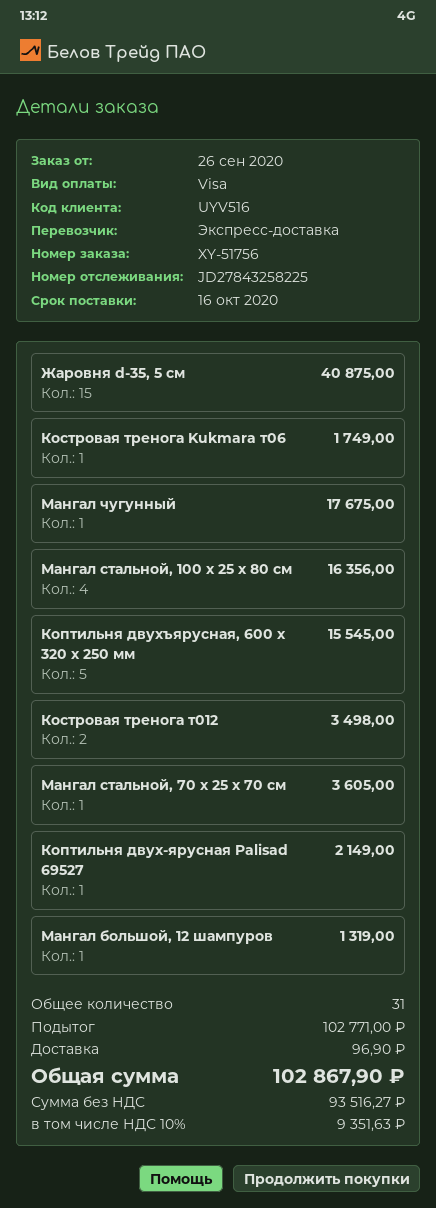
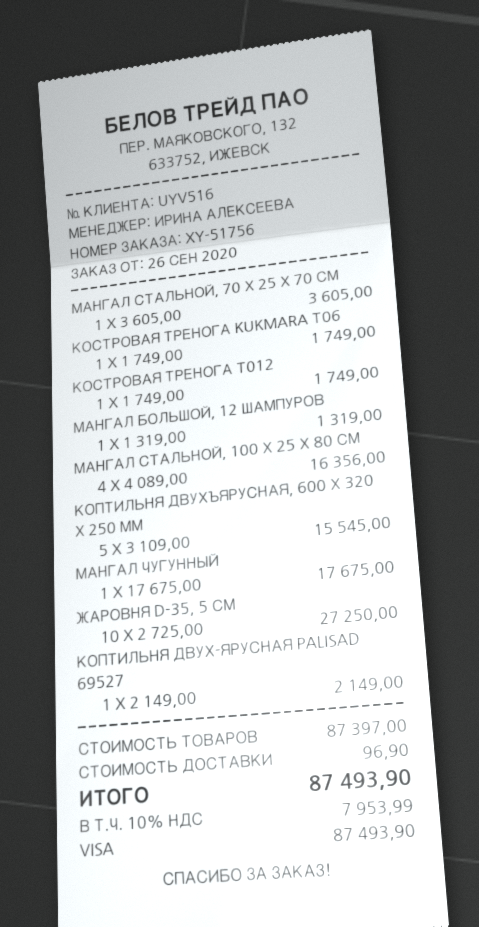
Жаровня d-35, 5 см: 15 for 40875.00 -> 10 for 27250.00
Костровая тренога т012: 2 for 3498.00 -> 1 for 1749.00
subtotal: 102771.00 -> 87397.00
tax: 10% = 9351.63 -> 10% = 7953.99
total: 102867.90 -> 87493.90

